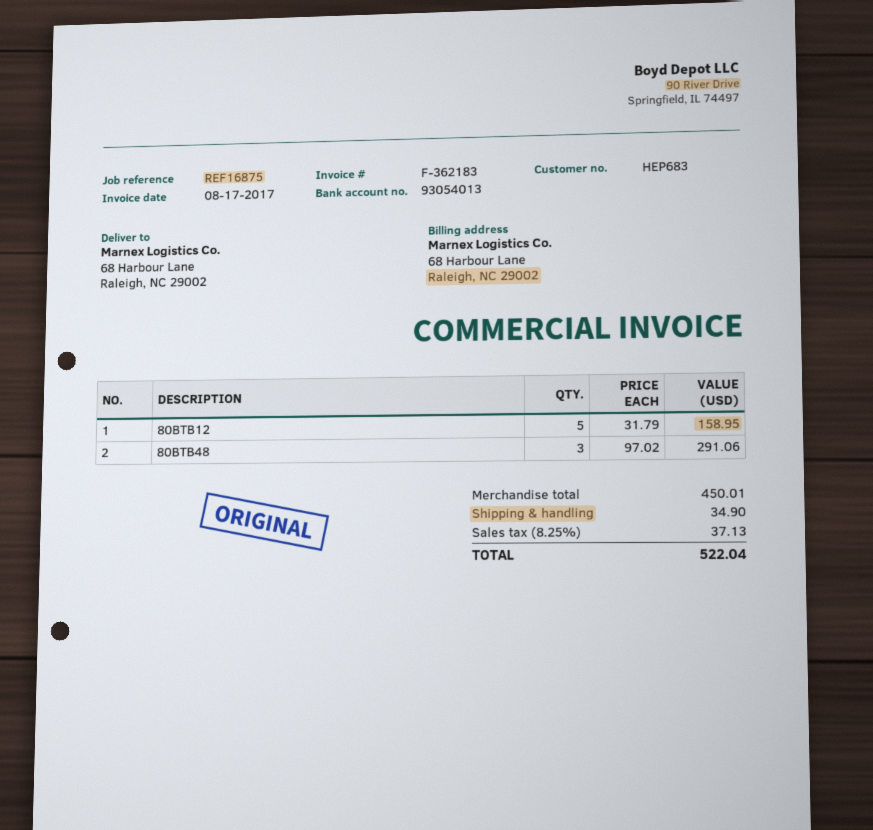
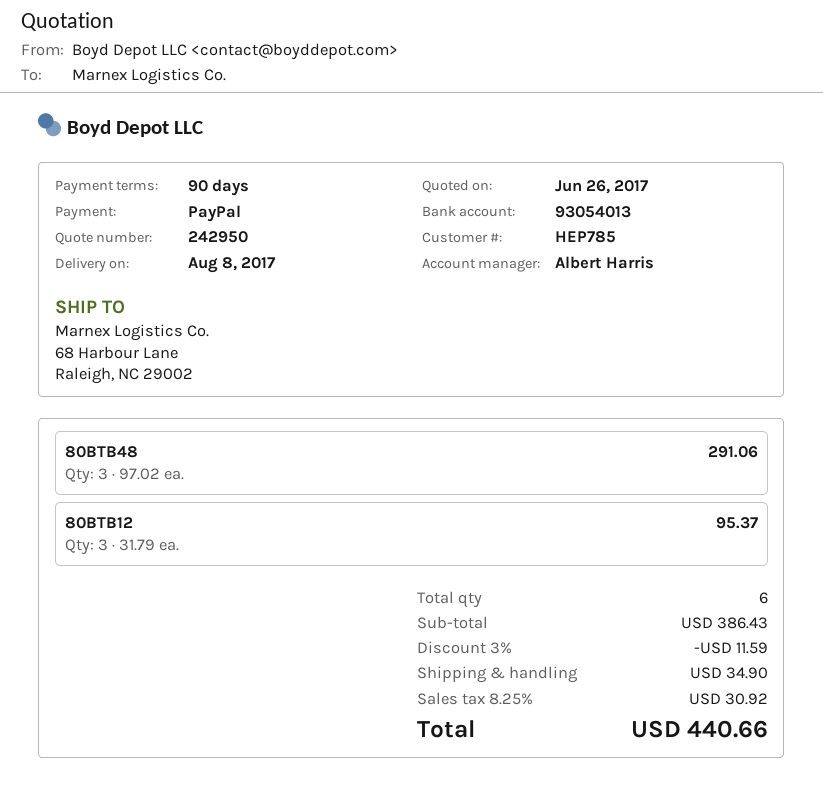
customer number: HEP683 -> HEP785
80BTB12: 5 x 31.79 = 158.95 -> 3 x 31.79 = 95.37
subtotal: 450.01 -> 386.43
discount: none -> 3% = 11.59
tax: 8.25% = 37.13 -> 8.25% = 30.92
total: 522.04 -> 440.66

